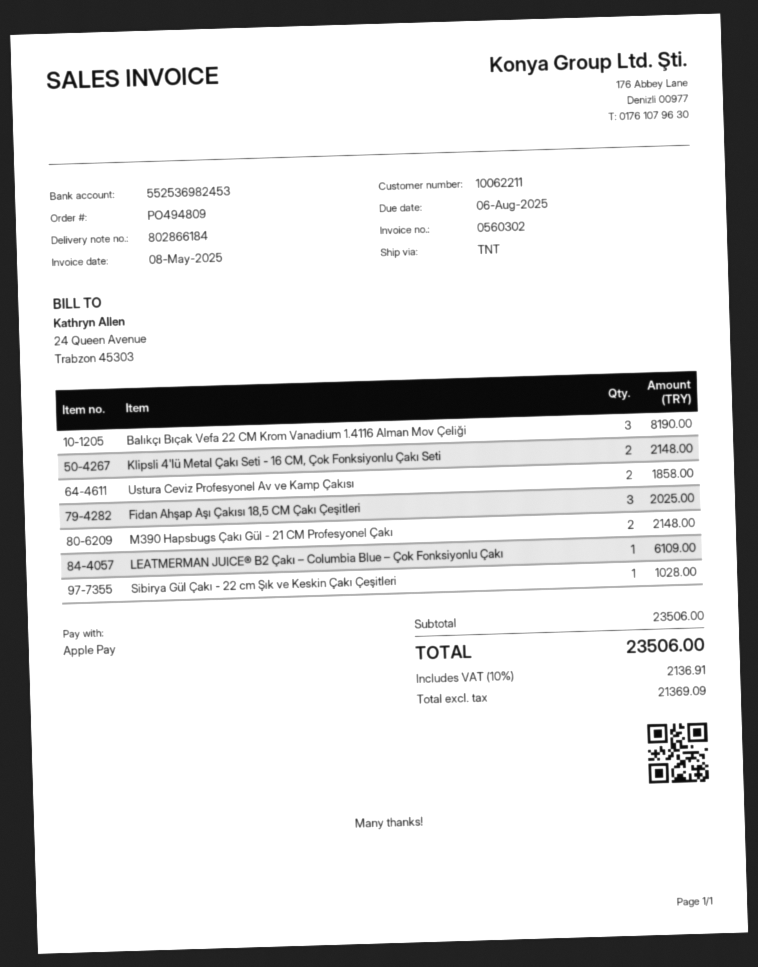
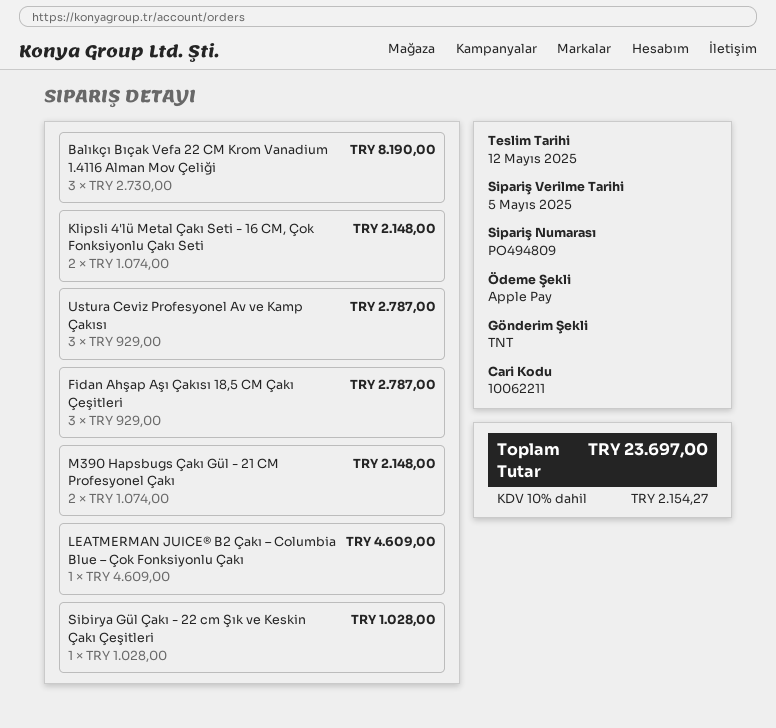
Ustura Ceviz Profesyonel Av ve Kamp Çakısı: 2 for 1858.00 -> 3 for 2787.00
Fidan Ahşap Aşı Çakısı 18,5 CM Çakı Çeşitleri: 3 for 2025.00 -> 3 for 2787.00
LEATMERMAN JUICE® B2 Çakı – Columbia Blue – Çok Fonksiyonlu Çakı: 1 for 6109.00 -> 1 for 4609.00
tax: 10% = 2136.91 -> 10% = 2154.27
total: 23506.00 -> 23697.00

